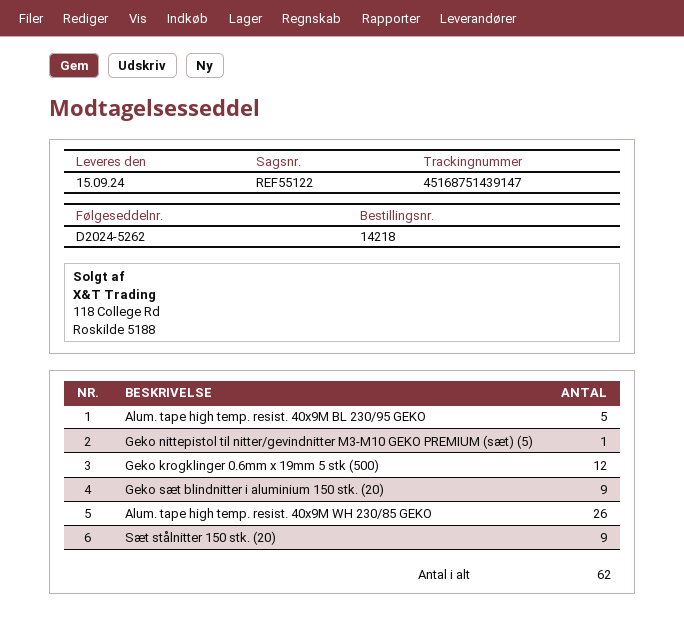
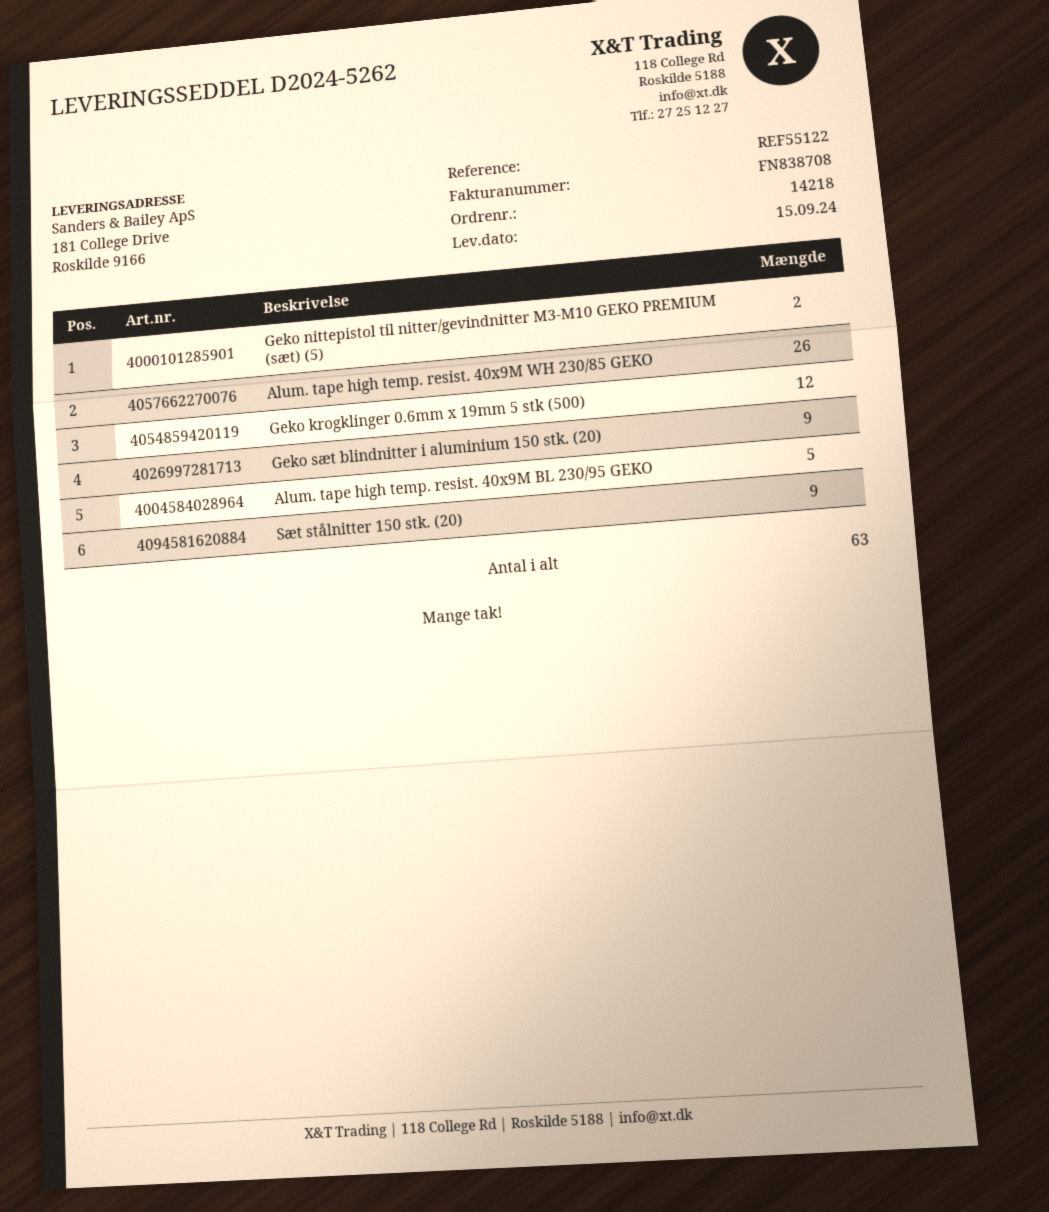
Geko nittepistol til nitter/gevindnitter M3-M10 GEKO PREMIUM (sæt) (5): 1 -> 2
total quantity: 62 -> 63

